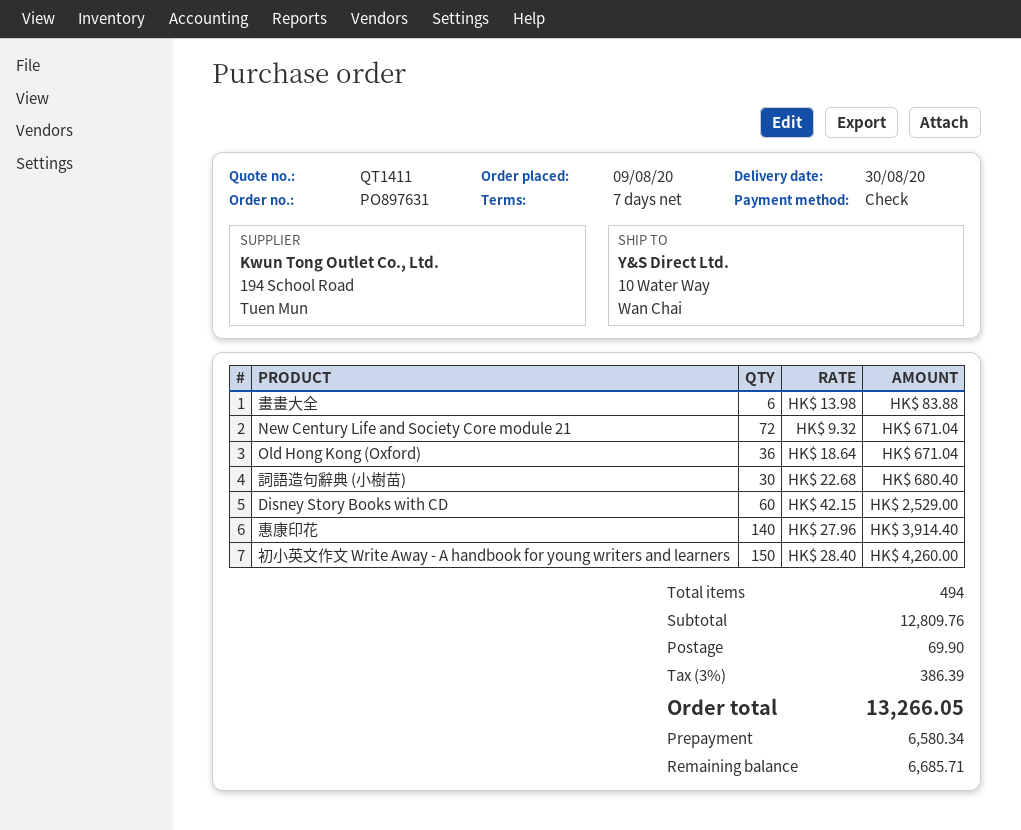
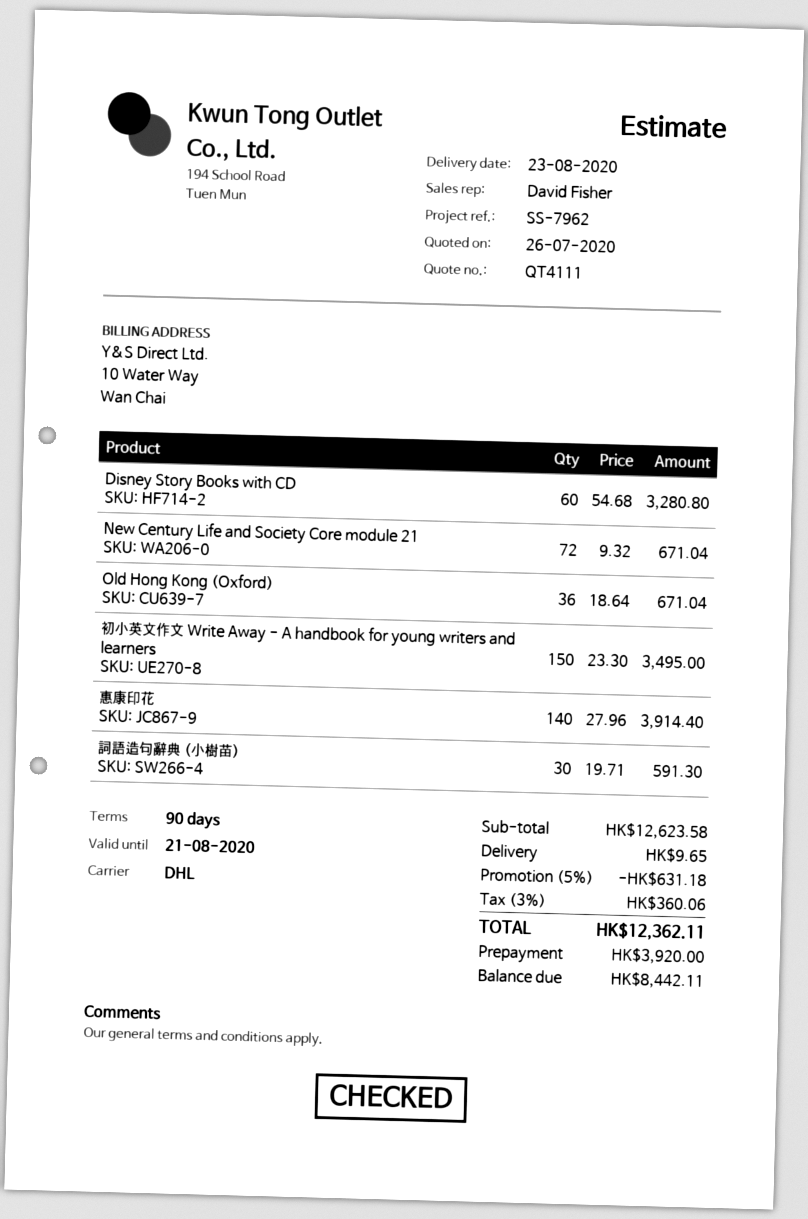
quote number: QT1411 -> QT4111
delivery date: 2020-08-30 -> 2020-08-23
payment terms: 7 days -> 90 days
畫畫大全: 6 x 13.98 = 83.88 -> none
詞語造句辭典 (小樹苗): 30 x 22.68 = 680.40 -> 30 x 19.71 = 591.30
Disney Story Books with CD: 60 x 42.15 = 2529.00 -> 60 x 54.68 = 3280.80
初小英文作文 Write Away - A handbook for young writers and learners: 150 x 28.40 = 4260.00 -> 150 x 23.30 = 3495.00
subtotal: 12809.76 -> 12623.58
discount: none -> 5% = 631.18
shipping: 69.90 -> 9.65
tax: 3% = 386.39 -> 3% = 360.06
total: 13266.05 -> 12362.11
deposit: 6580.34 -> 3920.00
balance: 6685.71 -> 8442.11

